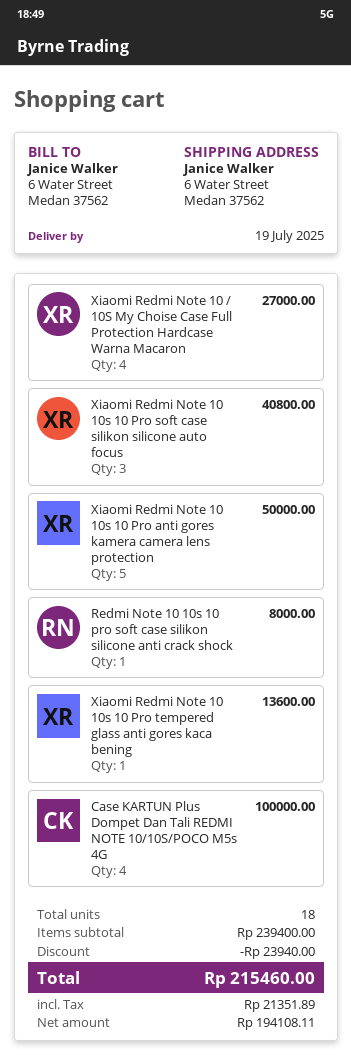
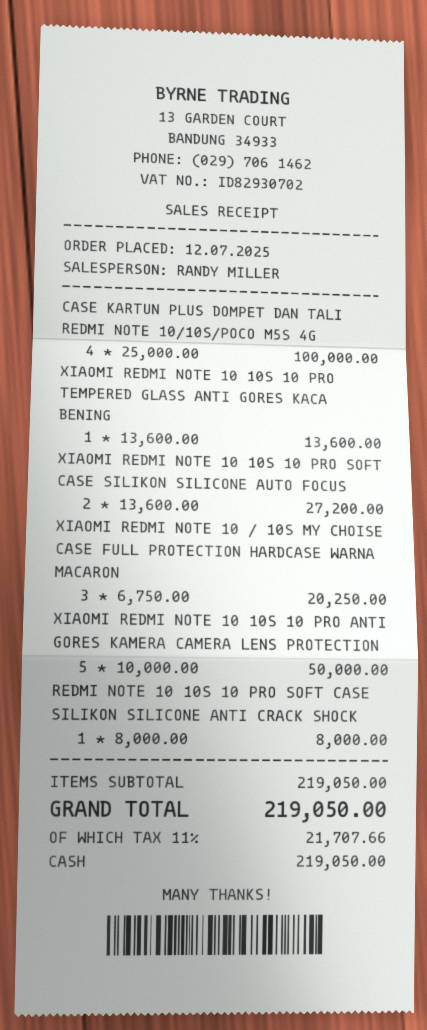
Xiaomi Redmi Note 10 / 10S My Choise Case Full Protection Hardcase Warna Macaron: 4 for 27000.00 -> 3 for 20250.00
Xiaomi Redmi Note 10 10s 10 Pro soft case silikon silicone auto focus: 3 for 40800.00 -> 2 for 27200.00
subtotal: 239400.00 -> 219050.00
discount: 23940.00 -> none
tax: 21351.89 -> 21707.66
total: 215460.00 -> 219050.00

